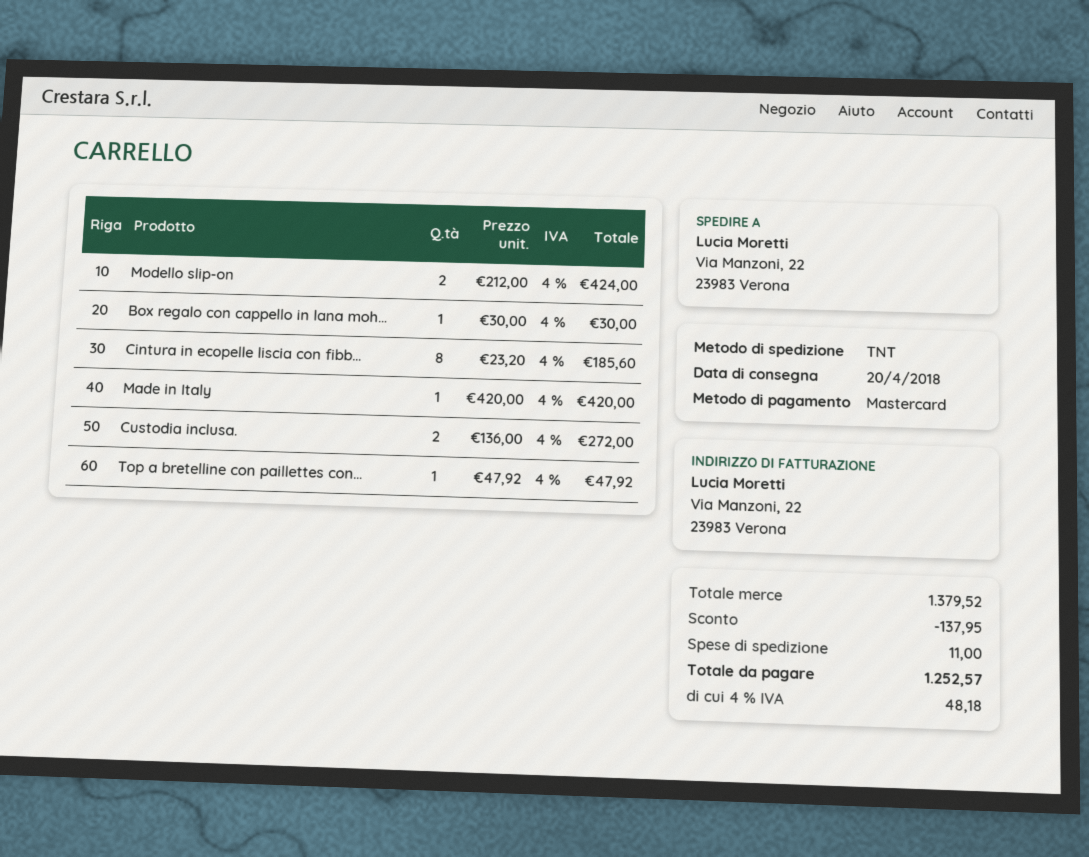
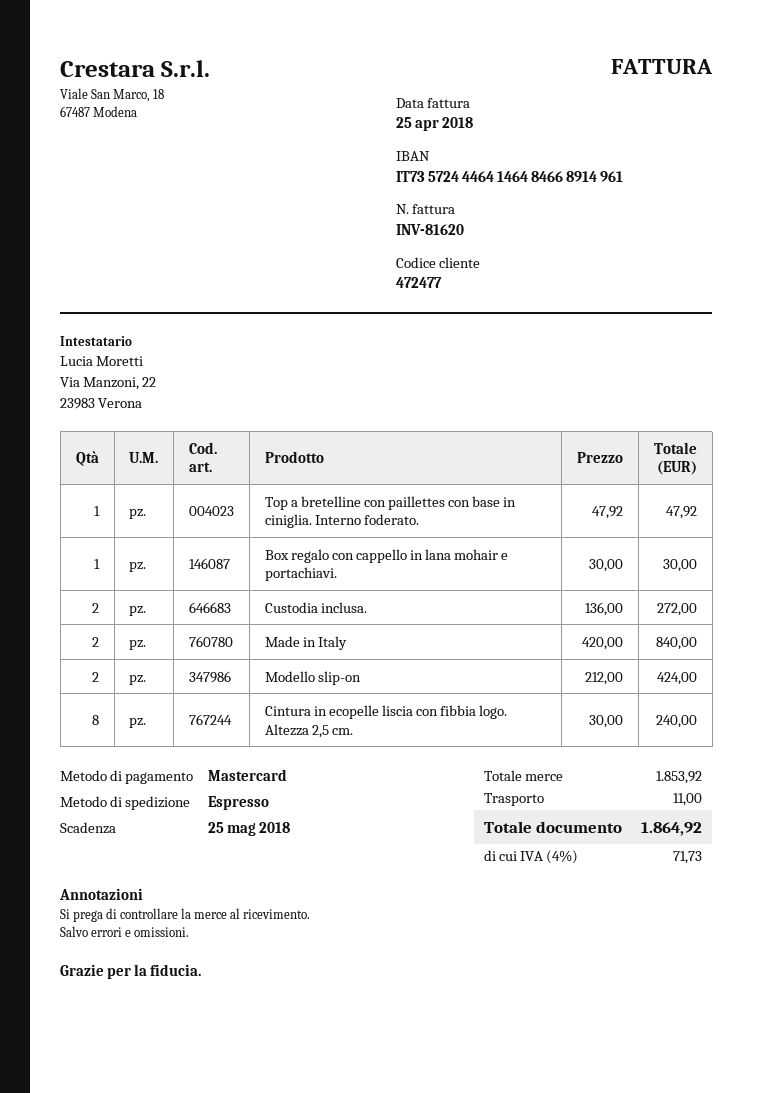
shipping method: TNT -> express
Cintura in ecopelle liscia con fibb...: 8 x 23.20 = 185.60 -> 8 x 30.00 = 240.00
Made in Italy: 1 x 420.00 = 420.00 -> 2 x 420.00 = 840.00
subtotal: 1379.52 -> 1853.92
discount: 137.95 -> none
tax: 4% = 48.18 -> 4% = 71.73
total: 1252.57 -> 1864.92

